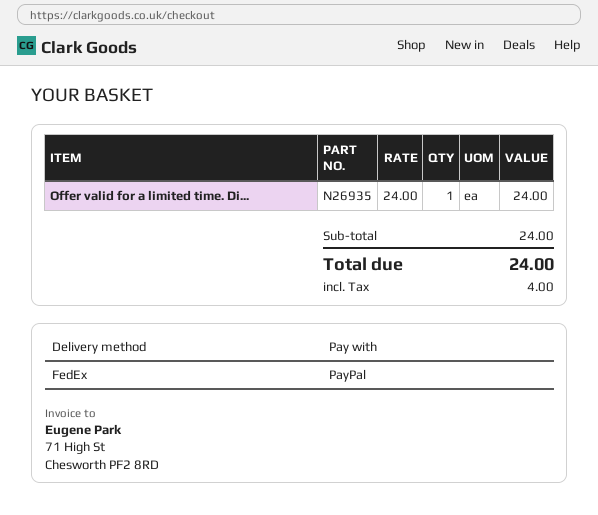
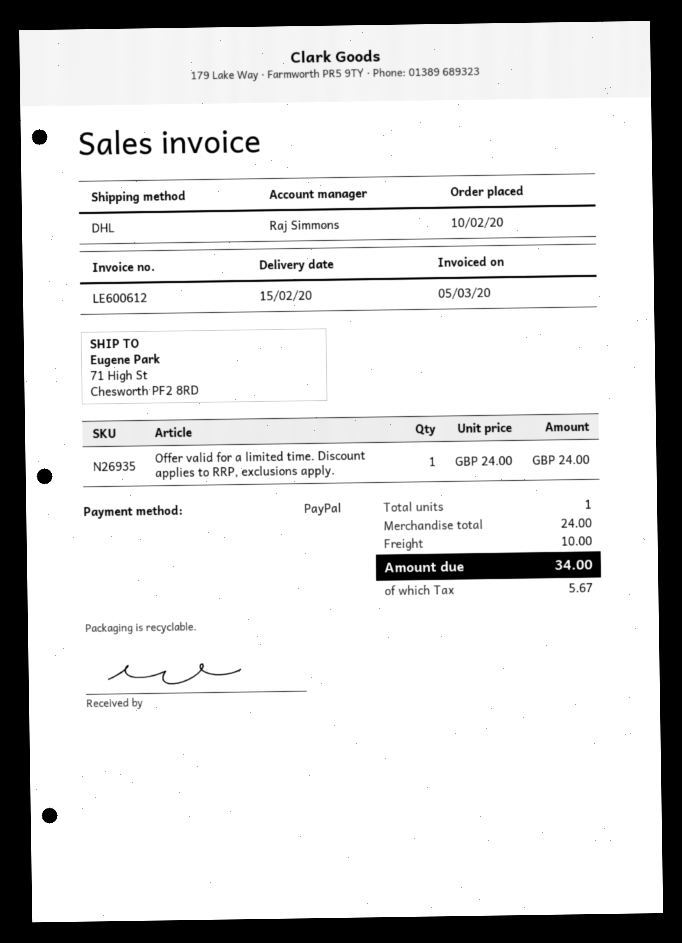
shipping method: FedEx -> DHL
shipping: none -> 10.00
tax: 4.00 -> 5.67
total: 24.00 -> 34.00

